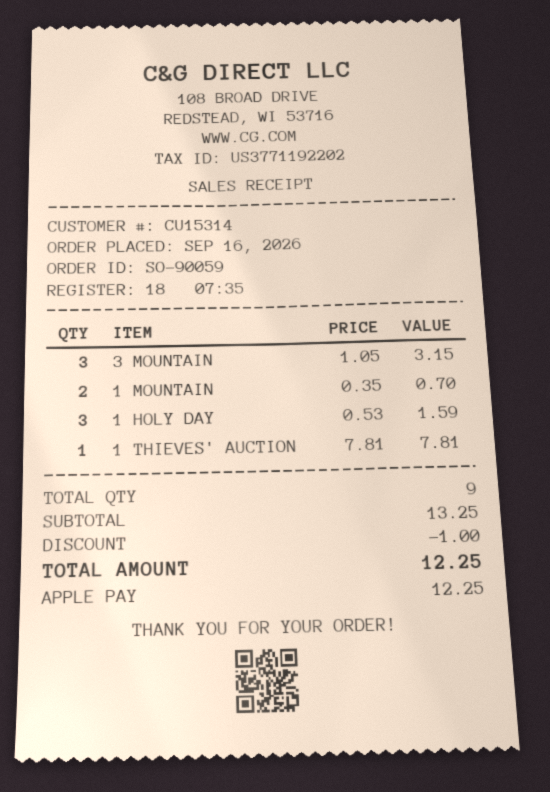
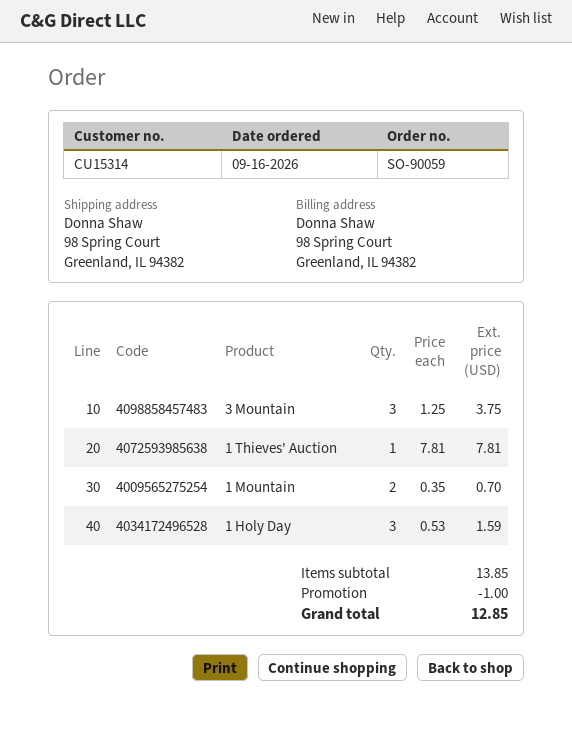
3 MOUNTAIN: 3 x 1.05 = 3.15 -> 3 x 1.25 = 3.75
subtotal: 13.25 -> 13.85
total: 12.25 -> 12.85

